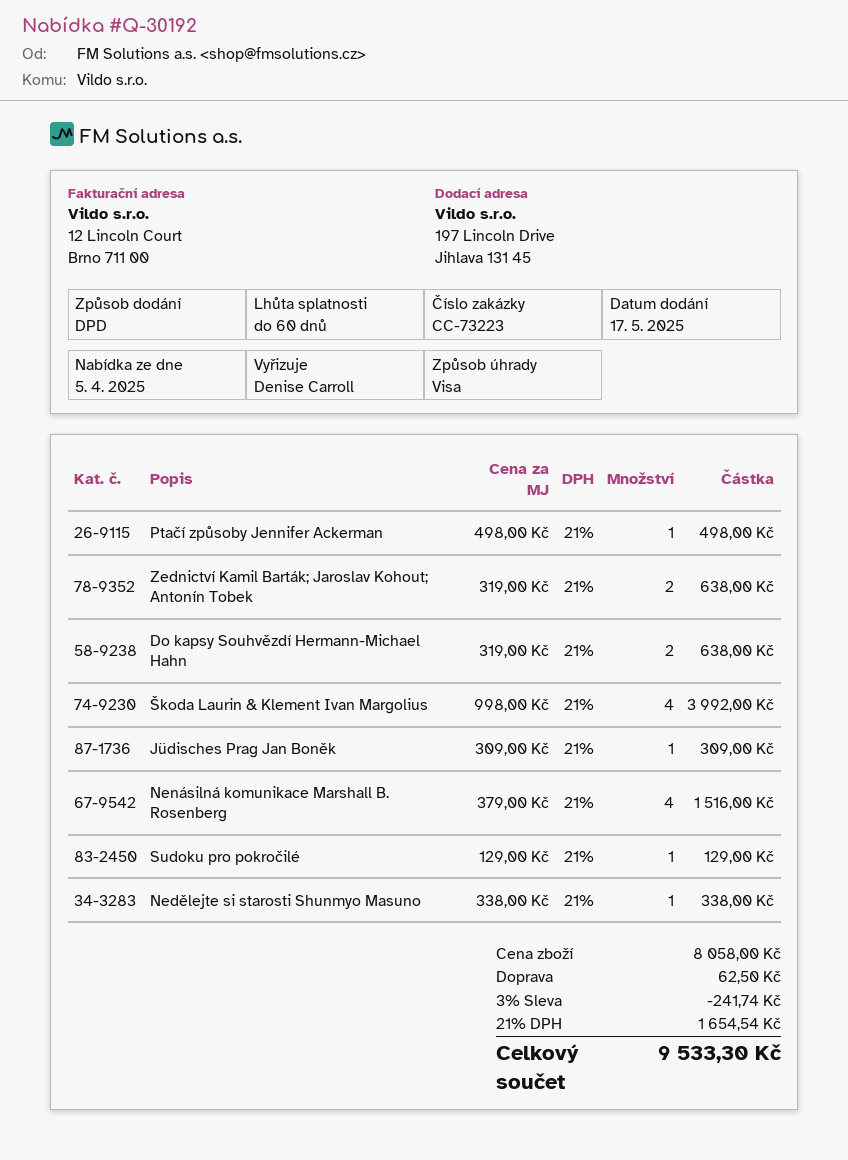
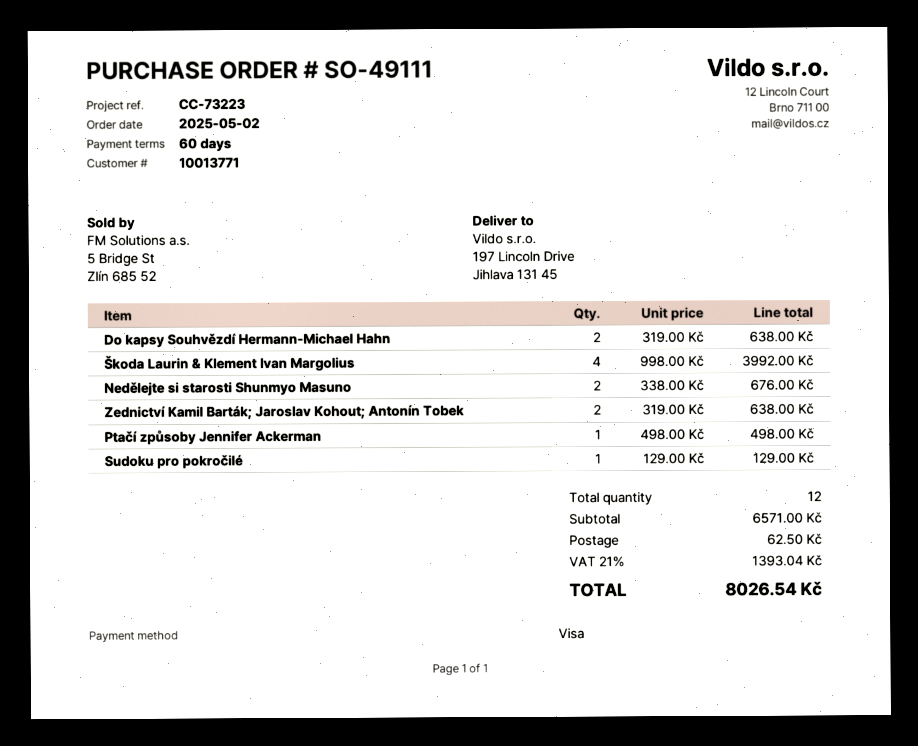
Jüdisches Prag Jan Boněk: 1 x 309.00 = 309.00 -> none
Nenásilná komunikace Marshall B. Rosenberg: 4 x 379.00 = 1516.00 -> none
Nedělejte si starosti Shunmyo Masuno: 1 x 338.00 = 338.00 -> 2 x 338.00 = 676.00
subtotal: 8058.00 -> 6571.00
discount: 3% = 241.74 -> none
tax: 21% = 1654.54 -> 21% = 1393.04
total: 9533.30 -> 8026.54

